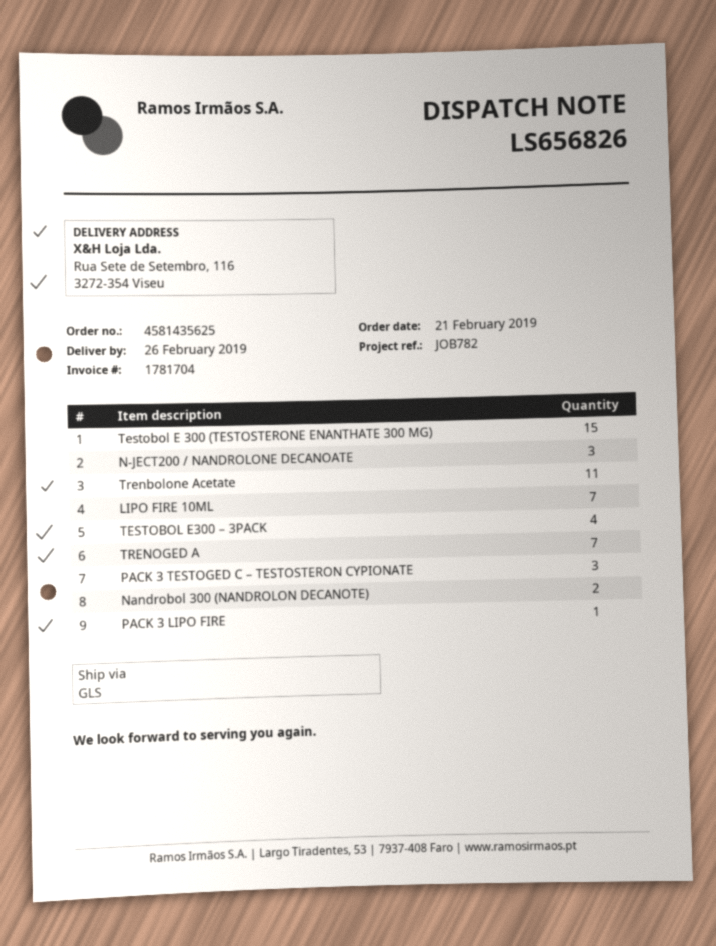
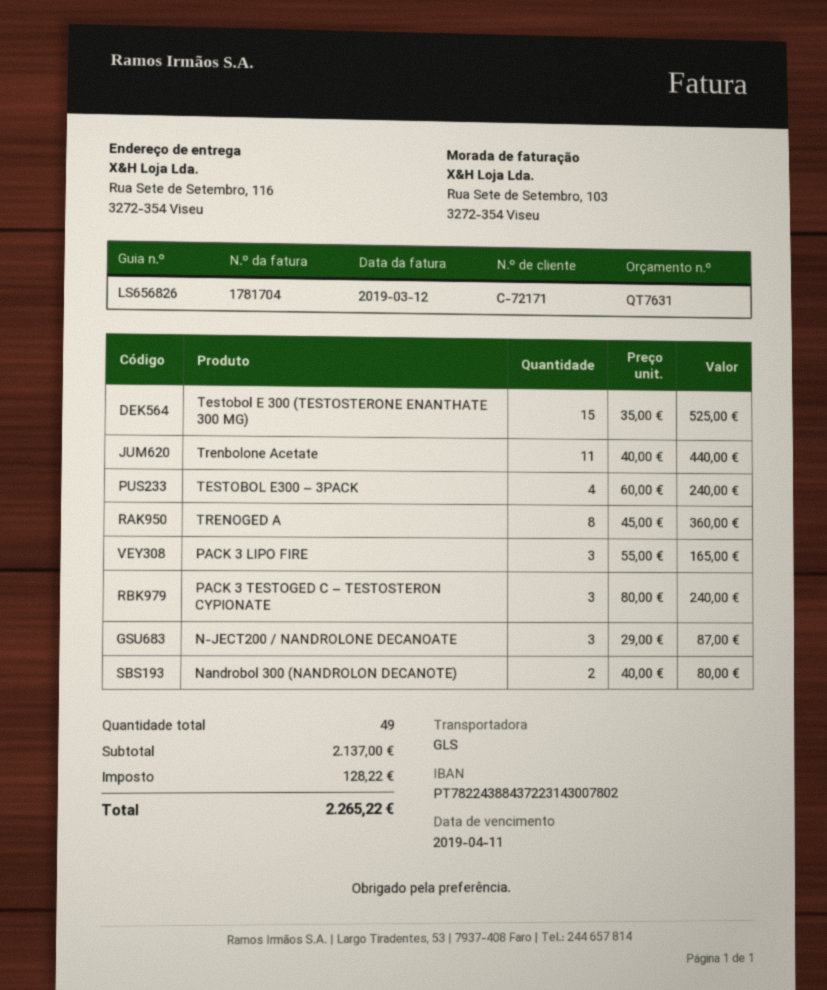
LIPO FIRE 10ML: 7 -> none
TRENOGED A: 7 -> 8
PACK 3 LIPO FIRE: 1 -> 3

